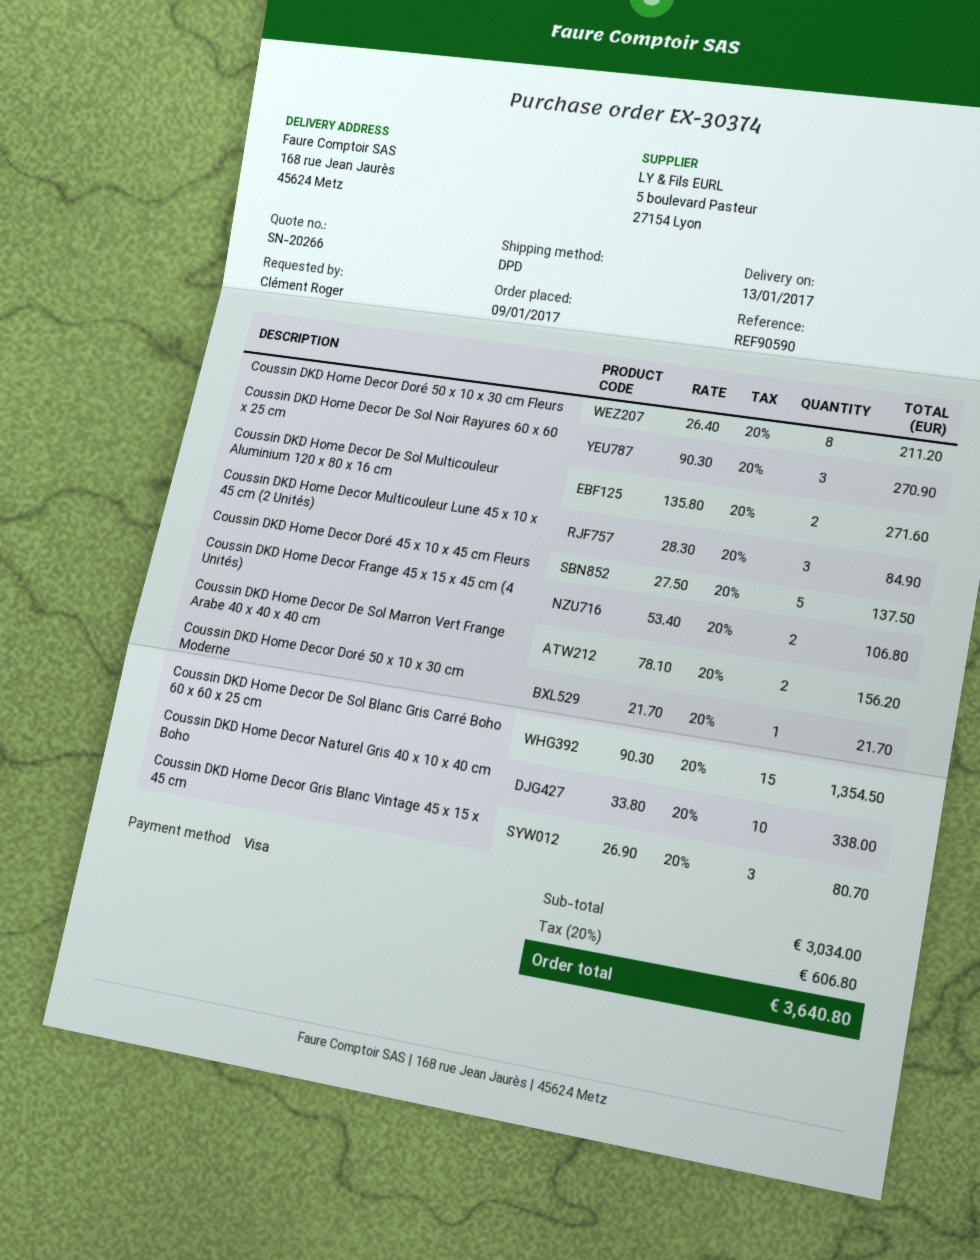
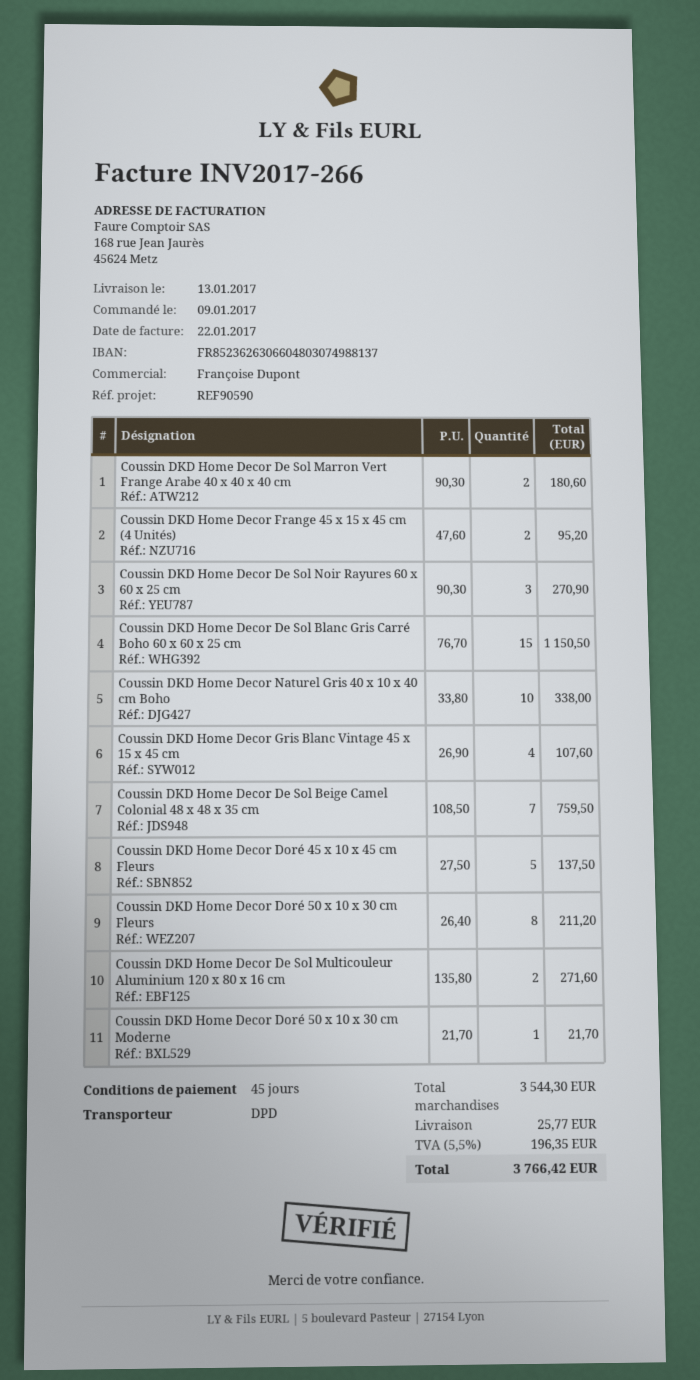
Coussin DKD Home Decor Multicouleur Lune 45 x 10 x 45 cm (2 Unités): 3 x 28.30 = 84.90 -> none
Coussin DKD Home Decor Frange 45 x 15 x 45 cm (4 Unités): 2 x 53.40 = 106.80 -> 2 x 47.60 = 95.20
Coussin DKD Home Decor De Sol Marron Vert Frange Arabe 40 x 40 x 40 cm: 2 x 78.10 = 156.20 -> 2 x 90.30 = 180.60
Coussin DKD Home Decor De Sol Blanc Gris Carré Boho 60 x 60 x 25 cm: 15 x 90.30 = 1354.50 -> 15 x 76.70 = 1150.50
Coussin DKD Home Decor Gris Blanc Vintage 45 x 15 x 45 cm: 3 x 26.90 = 80.70 -> 4 x 26.90 = 107.60
Coussin DKD Home Decor De Sol Beige Camel Colonial 48 x 48 x 35 cm: none -> 7 x 108.50 = 759.50
subtotal: 3034.00 -> 3544.30
shipping: none -> 25.77
tax: 20% = 606.80 -> 5.5% = 196.35
total: 3640.80 -> 3766.42

